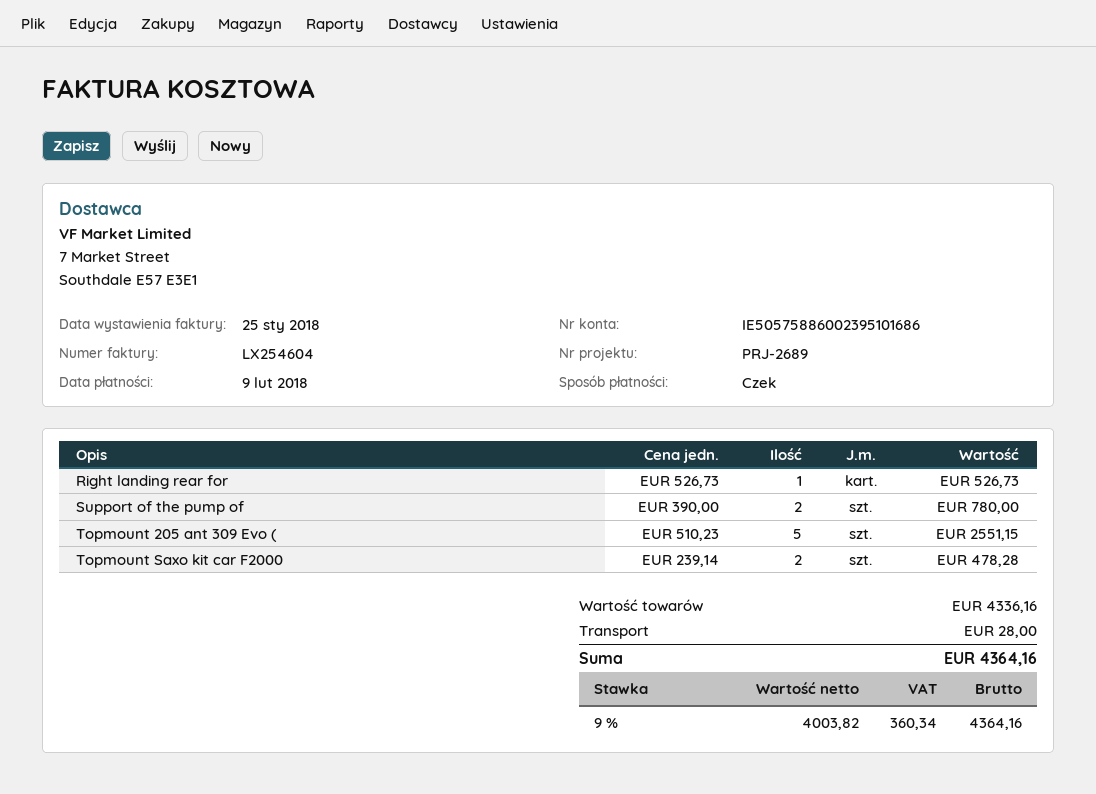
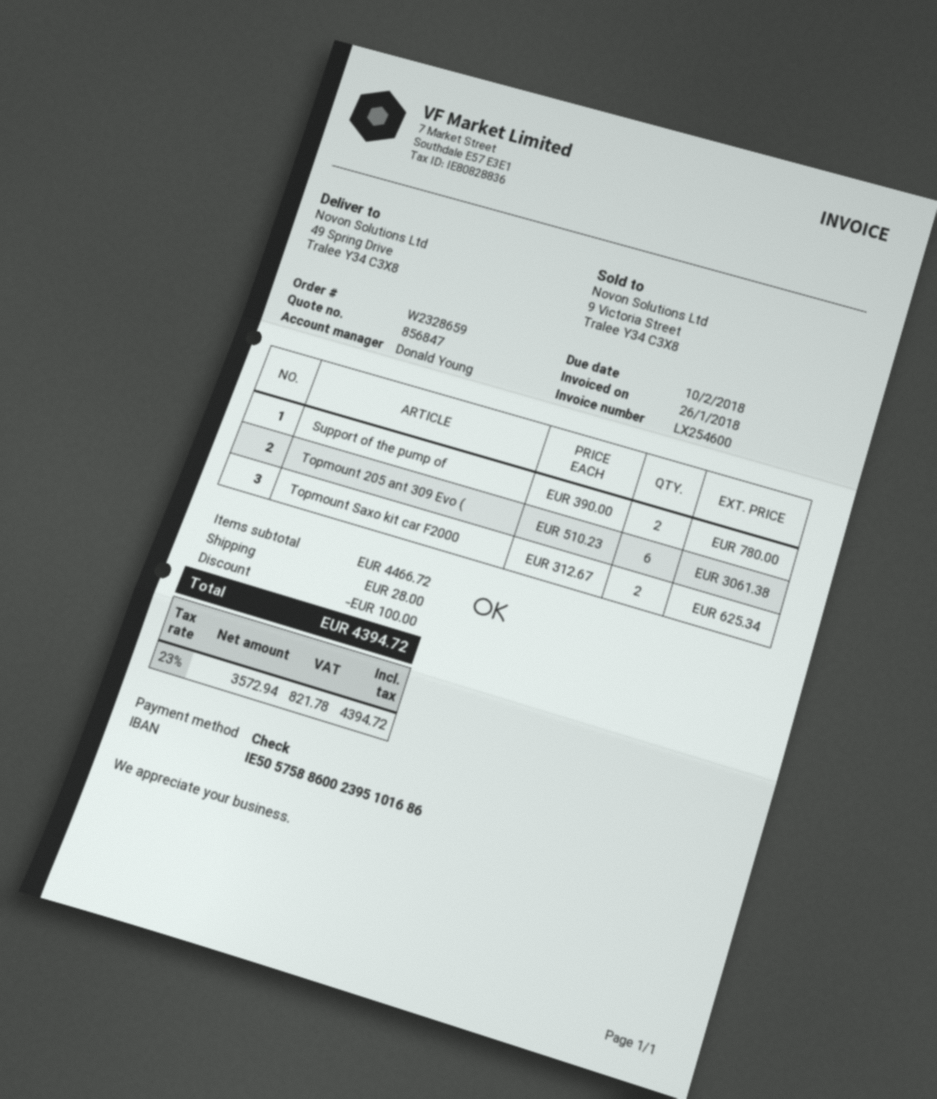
invoice number: LX254604 -> LX254600
invoice date: 2018-01-25 -> 2018-01-26
due date: 2018-02-09 -> 2018-02-10
Right landing rear for: 1 x 526.73 = 526.73 -> none
Topmount 205 ant 309 Evo (: 5 x 510.23 = 2551.15 -> 6 x 510.23 = 3061.38
Topmount Saxo kit car F2000: 2 x 239.14 = 478.28 -> 2 x 312.67 = 625.34
subtotal: 4336.16 -> 4466.72
discount: none -> 100.00
net: 4003.82 -> 3572.94
tax: 9% = 360.34 -> 23% = 821.78
total: 4364.16 -> 4394.72

